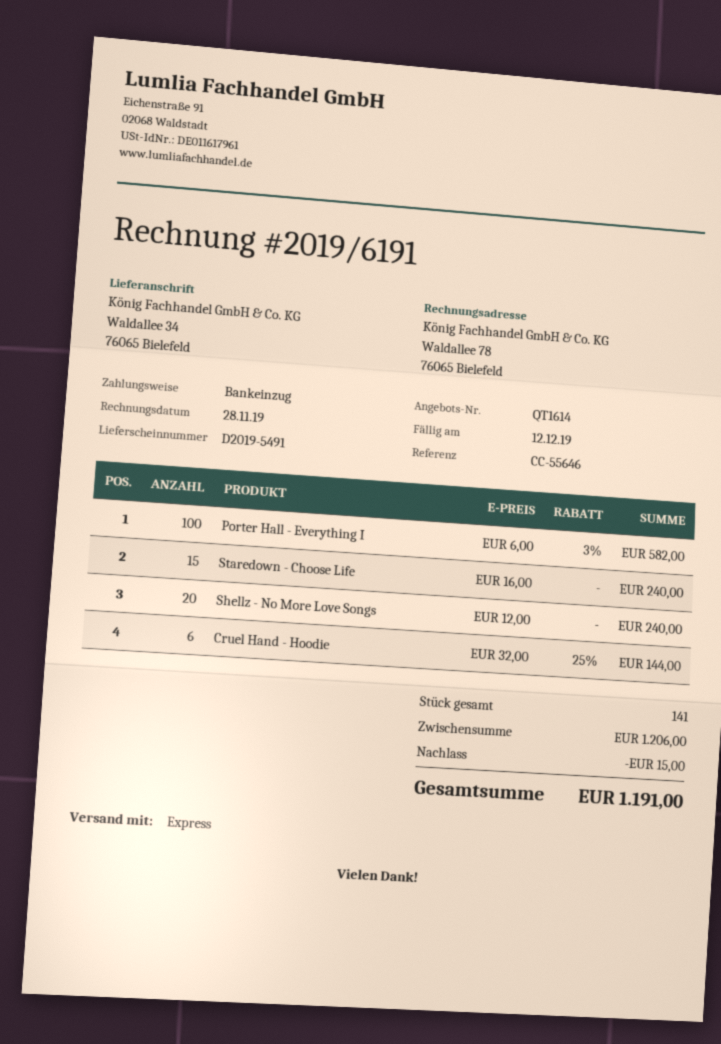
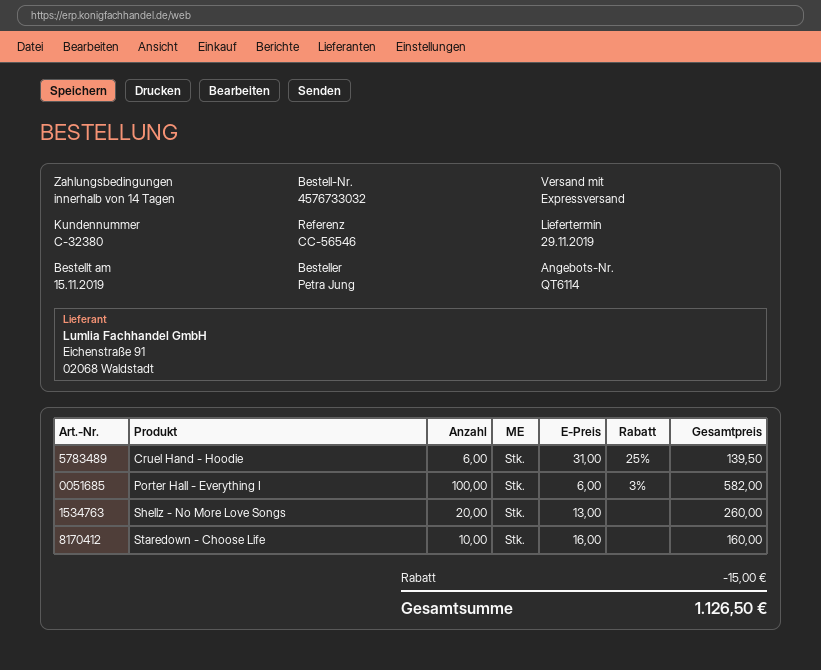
quote number: QT1614 -> QT6114
reference: CC-55646 -> CC-56546
Staredown - Choose Life: 15 x 16.00 = 240.00 -> 10 x 16.00 = 160.00
Shellz - No More Love Songs: 20 x 12.00 = 240.00 -> 20 x 13.00 = 260.00
Cruel Hand - Hoodie: 6 x 32.00 - 25% = 144.00 -> 6 x 31.00 - 25% = 139.50
total: 1191.00 -> 1126.50

